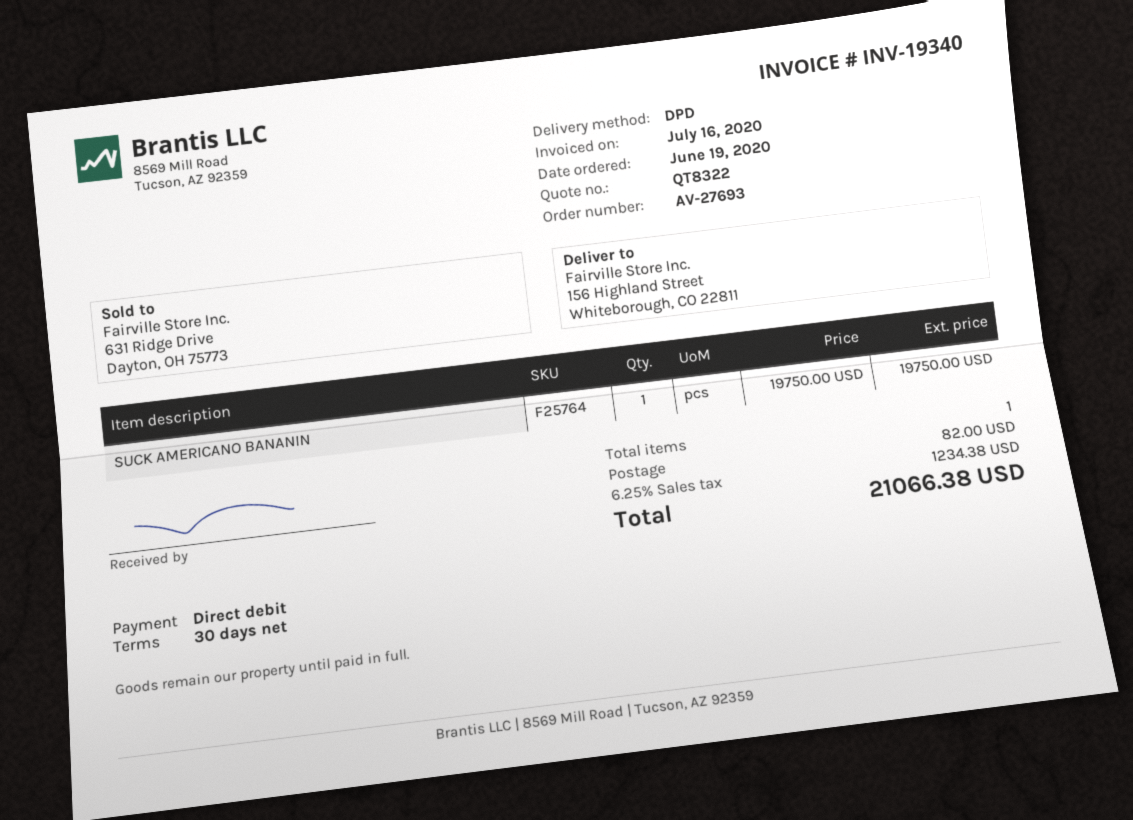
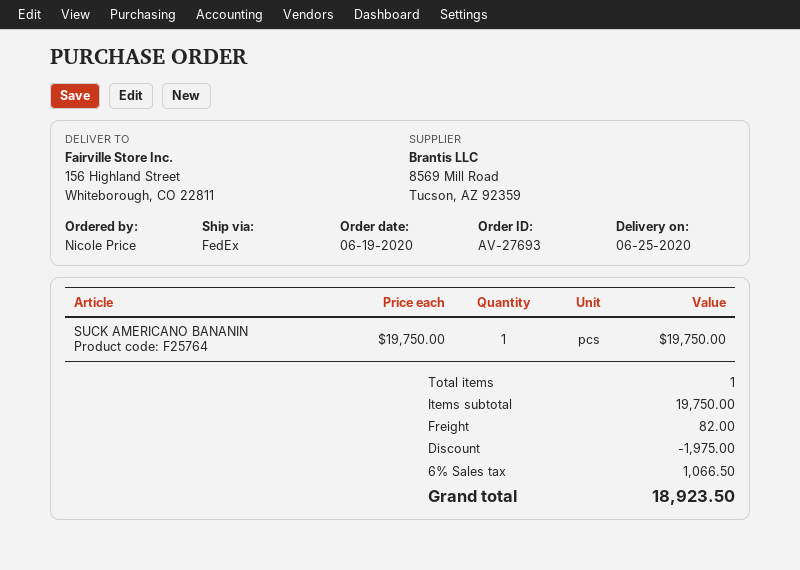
shipping method: DPD -> FedEx
discount: none -> 1975.00
tax: 6.25% = 1234.38 -> 6% = 1066.50
total: 21066.38 -> 18923.50

